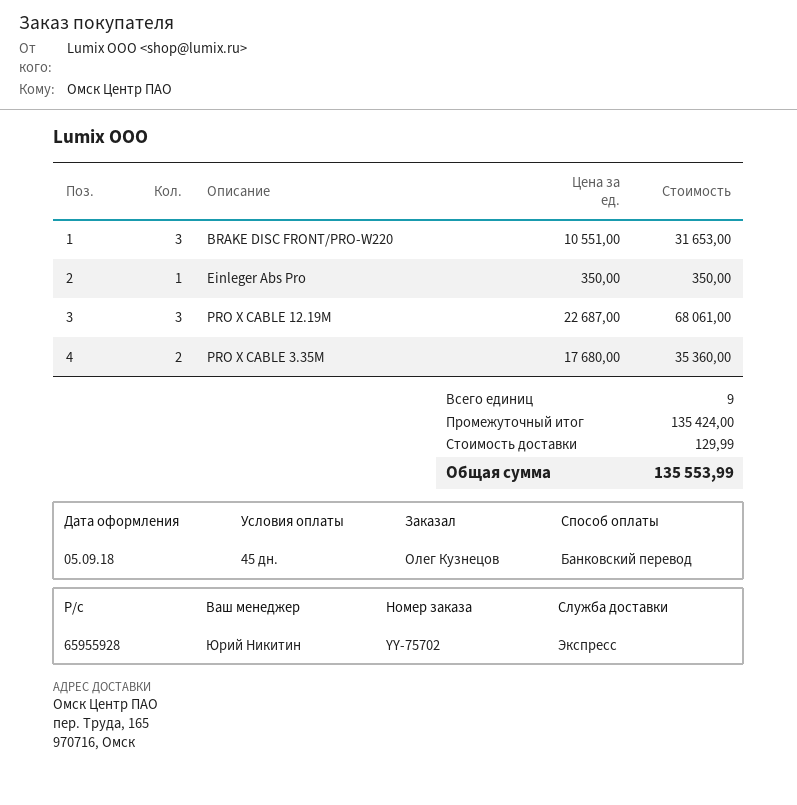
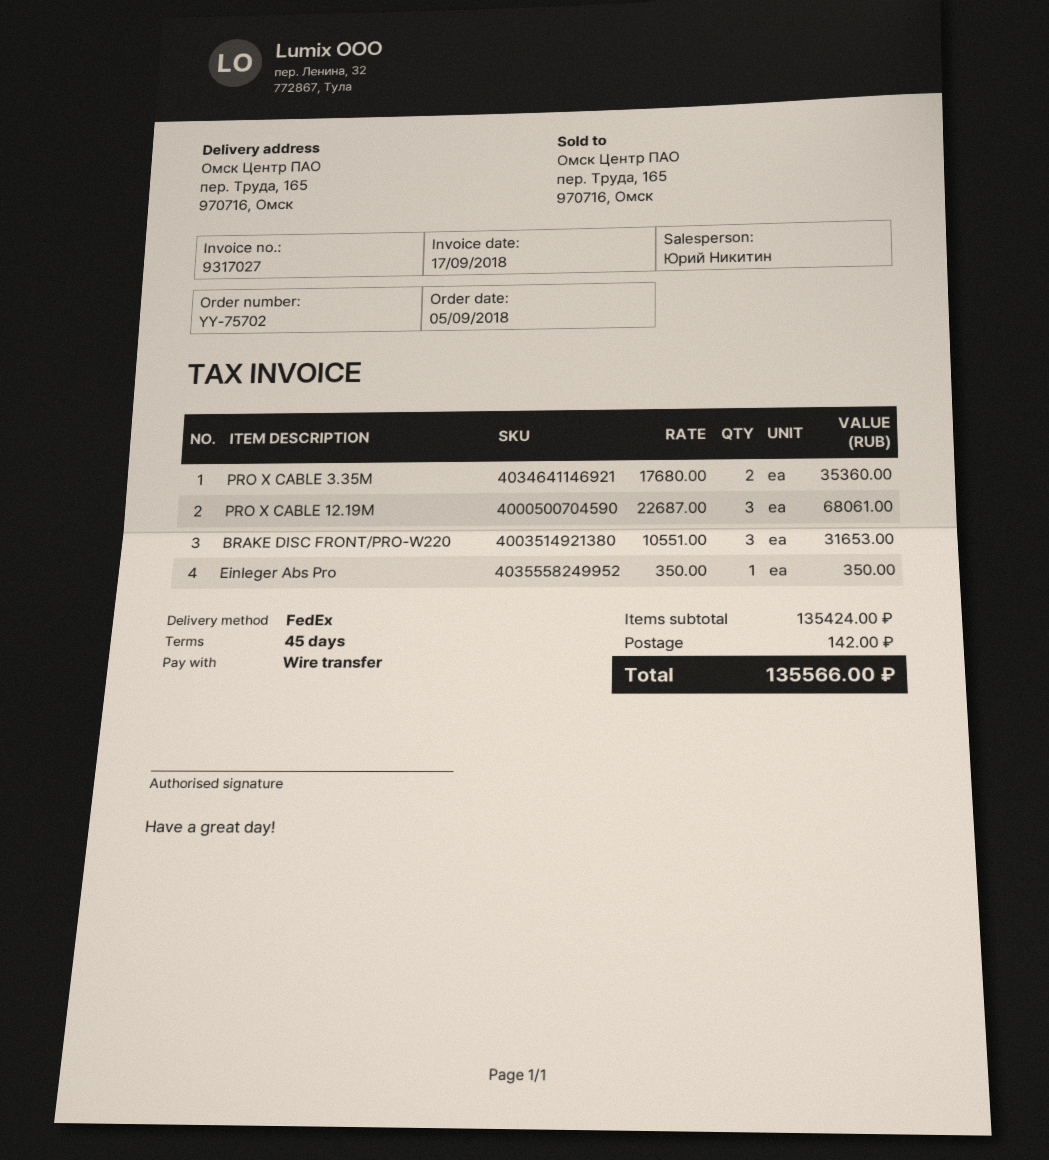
shipping method: express -> FedEx
shipping: 129.99 -> 142.00
total: 135553.99 -> 135566.00

